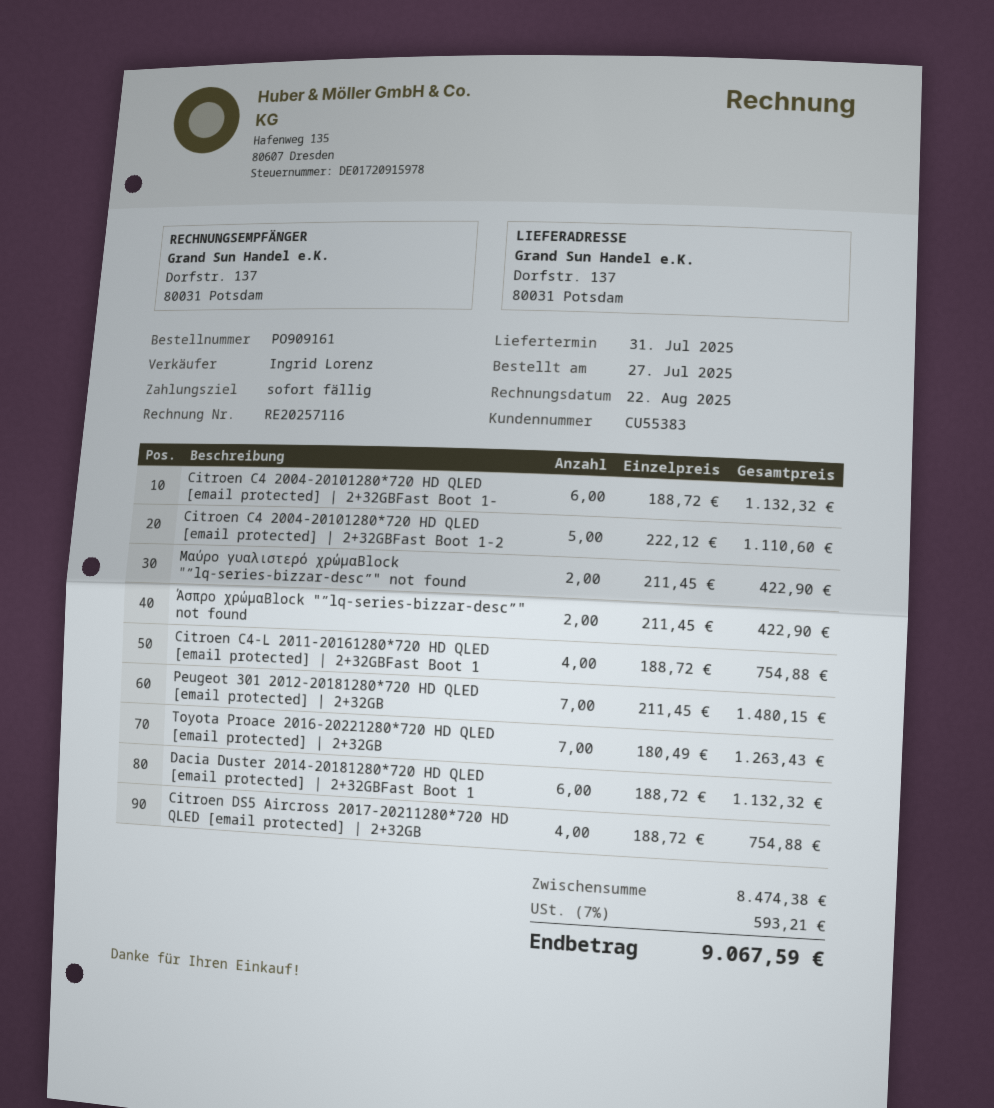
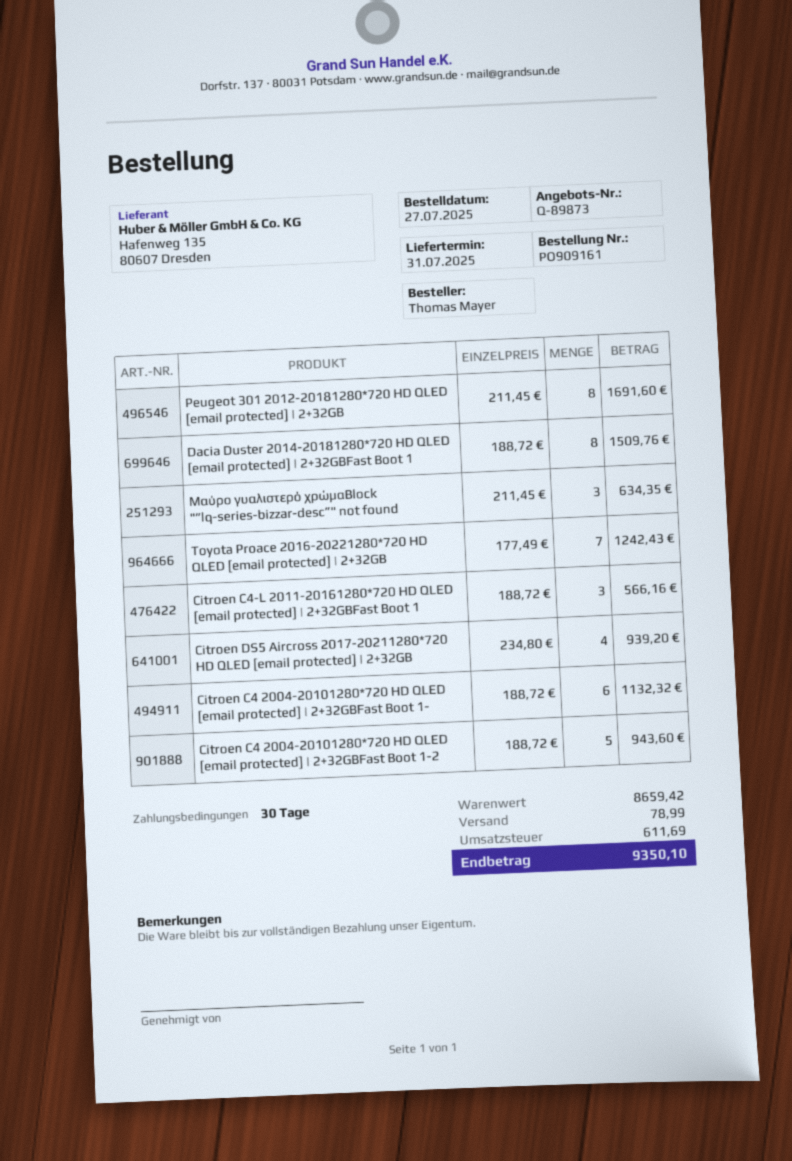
payment terms: on receipt -> 30 days
Citroen C4 2004-20101280*720 HD QLED [email protected] | 2+32GBFast Boot 1-2: 5 x 222.12 = 1110.60 -> 5 x 188.72 = 943.60
Μαύρο γυαλιστερό χρώμαBlock "”lq-series-bizzar-desc”" not found: 2 x 211.45 = 422.90 -> 3 x 211.45 = 634.35
Άσπρο χρώμαBlock "”lq-series-bizzar-desc”" not found: 2 x 211.45 = 422.90 -> none
Citroen C4-L 2011-20161280*720 HD QLED [email protected] | 2+32GBFast Boot 1: 4 x 188.72 = 754.88 -> 3 x 188.72 = 566.16
Peugeot 301 2012-20181280*720 HD QLED [email protected] | 2+32GB: 7 x 211.45 = 1480.15 -> 8 x 211.45 = 1691.60
Toyota Proace 2016-20221280*720 HD QLED [email protected] | 2+32GB: 7 x 180.49 = 1263.43 -> 7 x 177.49 = 1242.43
Dacia Duster 2014-20181280*720 HD QLED [email protected] | 2+32GBFast Boot 1: 6 x 188.72 = 1132.32 -> 8 x 188.72 = 1509.76
Citroen DS5 Aircross 2017-20211280*720 HD QLED [email protected] | 2+32GB: 4 x 188.72 = 754.88 -> 4 x 234.80 = 939.20
subtotal: 8474.38 -> 8659.42
shipping: none -> 78.99
tax: 593.21 -> 611.69
total: 9067.59 -> 9350.10

